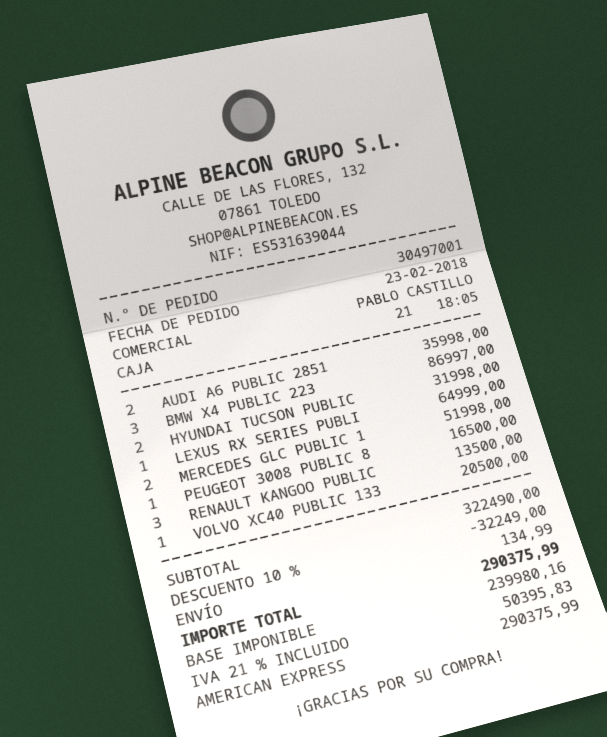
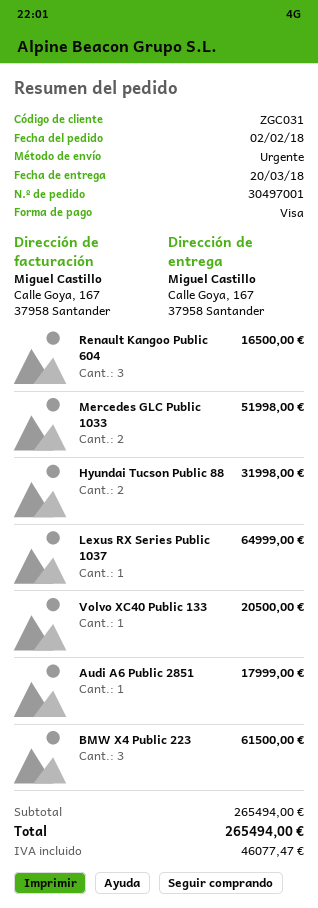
order date: 2018-02-23 -> 2018-02-02
payment method: American Express -> Visa
AUDI A6 PUBLIC 2851: 2 for 35998.00 -> 1 for 17999.00
BMW X4 PUBLIC 223: 3 for 86997.00 -> 3 for 61500.00
PEUGEOT 3008 PUBLIC 8: 1 for 16500.00 -> none
RENAULT KANGOO PUBLIC: 3 for 13500.00 -> 3 for 16500.00
subtotal: 322490.00 -> 265494.00
discount: 10% = 32249.00 -> none
shipping: 134.99 -> none
tax: 50395.83 -> 46077.47
total: 290375.99 -> 265494.00

